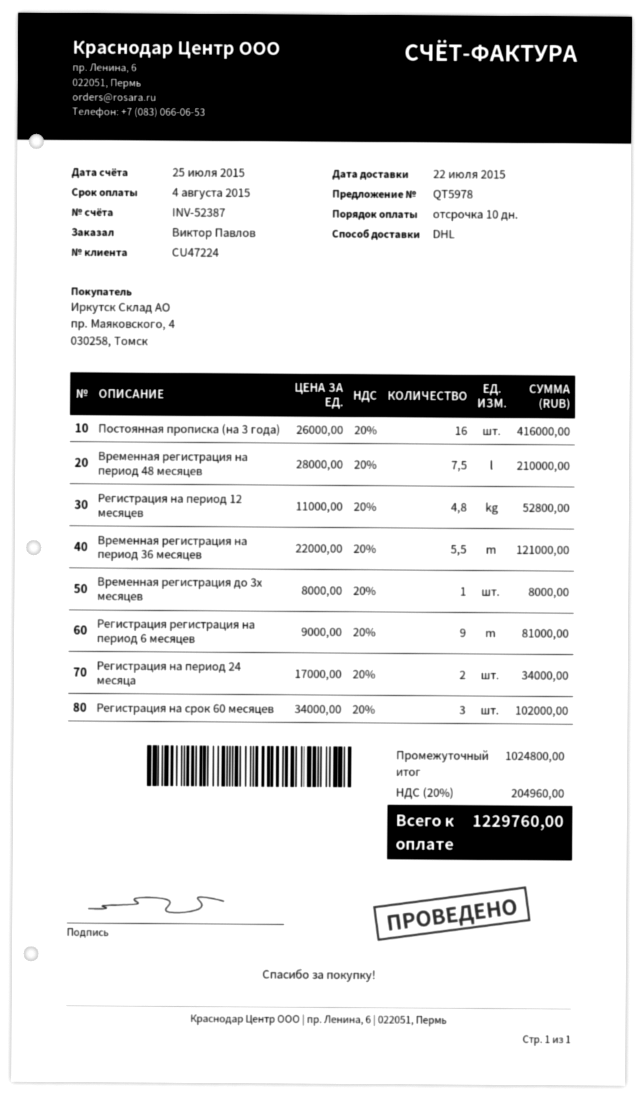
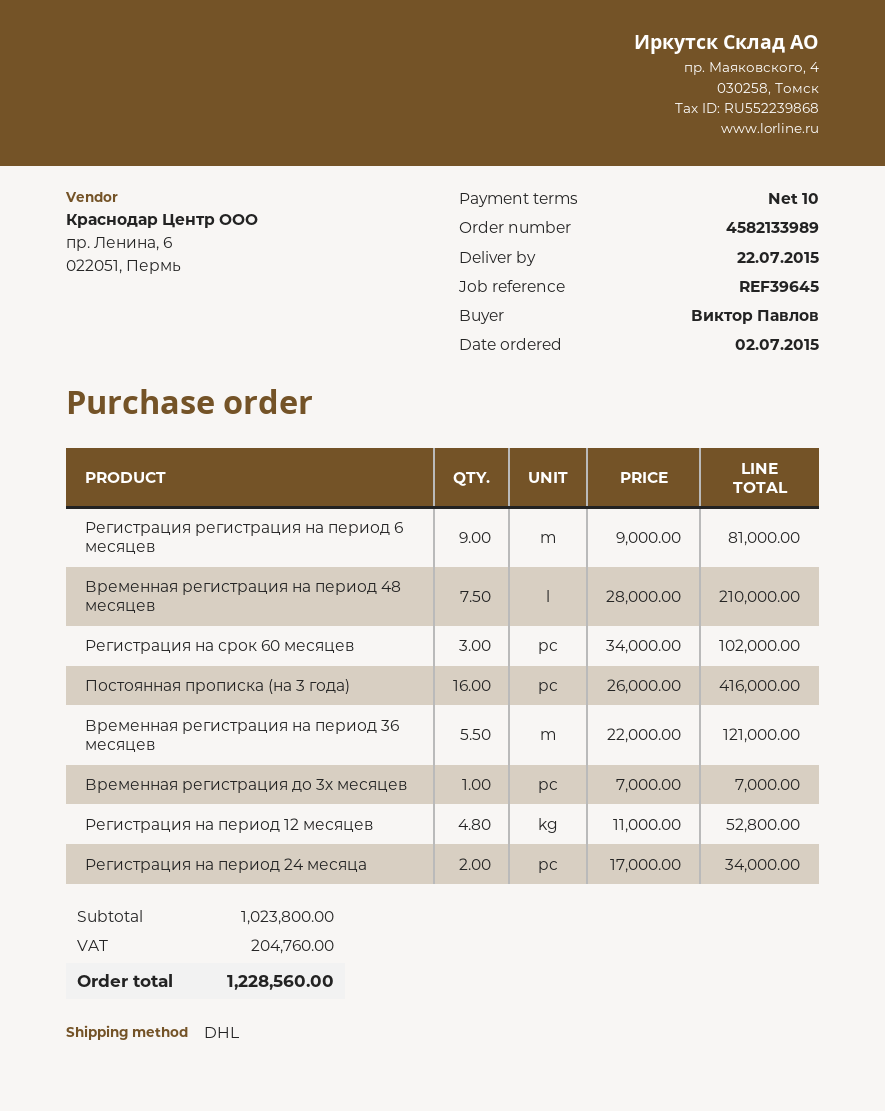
Временная регистрация до 3х месяцев: 1 x 8000.00 = 8000.00 -> 1 x 7000.00 = 7000.00
subtotal: 1024800.00 -> 1023800.00
tax: 204960.00 -> 204760.00
total: 1229760.00 -> 1228560.00

